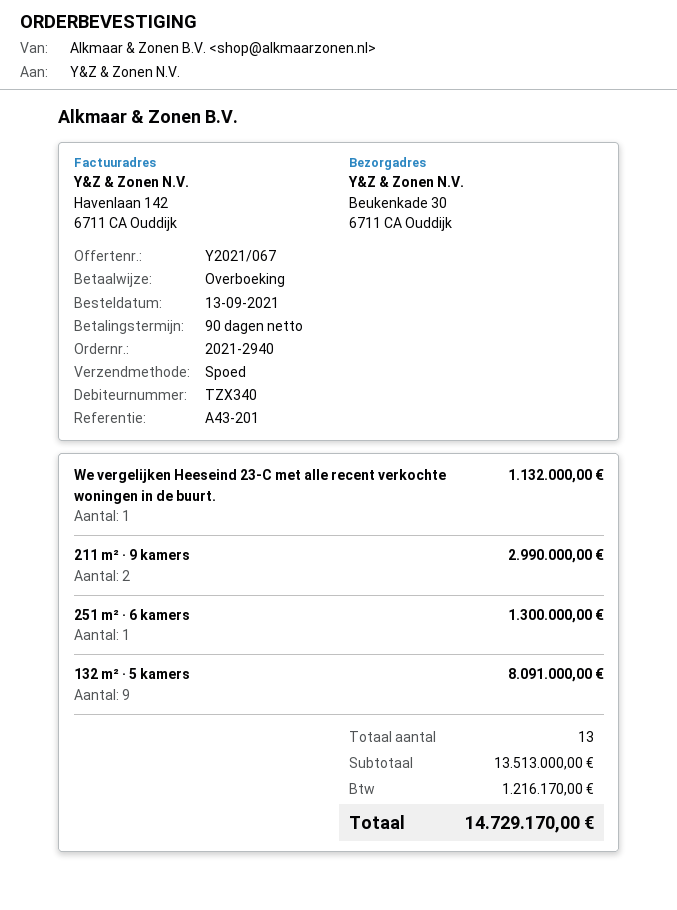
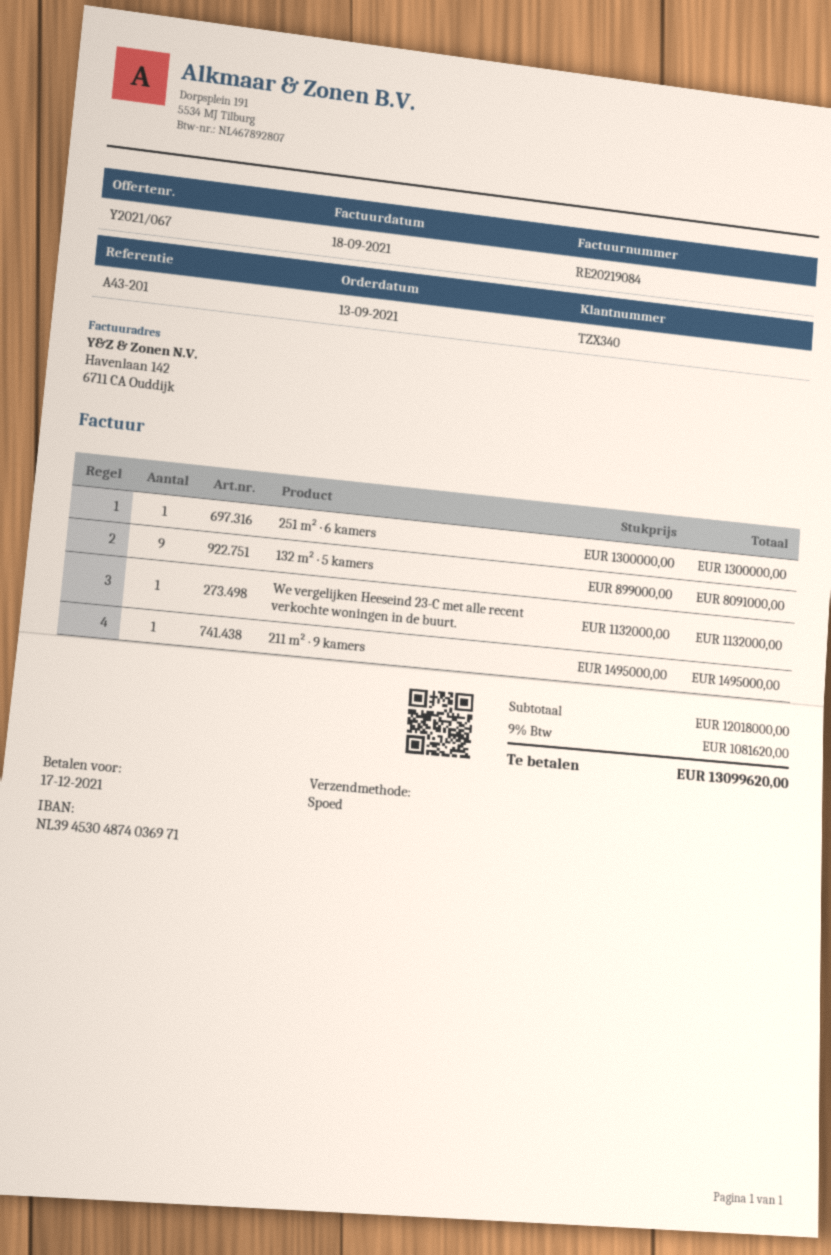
211 m² · 9 kamers: 2 for 2990000.00 -> 1 for 1495000.00
subtotal: 13513000.00 -> 12018000.00
tax: 1216170.00 -> 1081620.00
total: 14729170.00 -> 13099620.00

